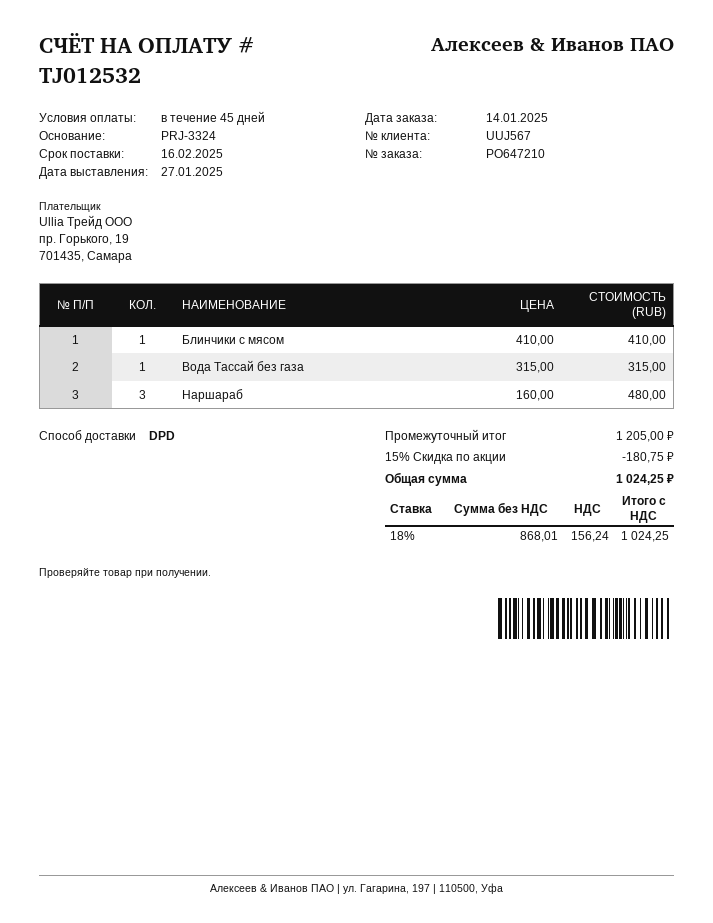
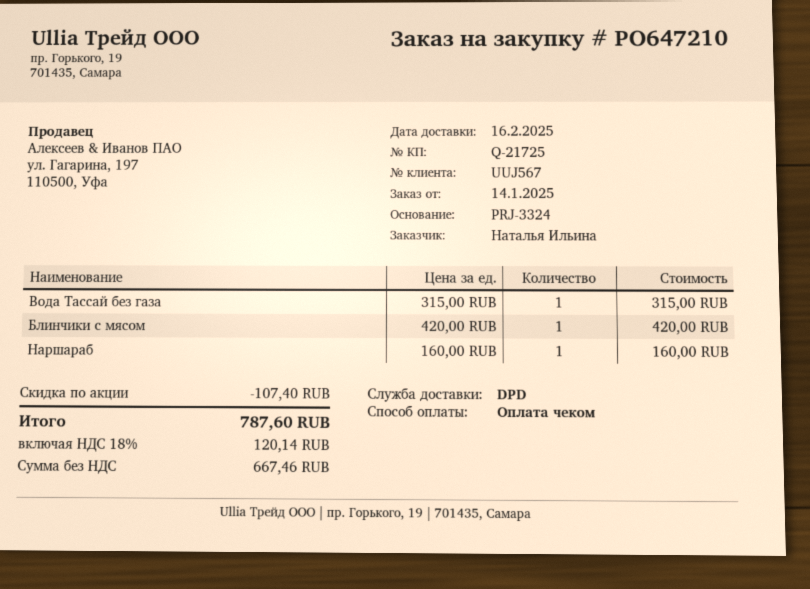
Блинчики с мясом: 1 x 410.00 = 410.00 -> 1 x 420.00 = 420.00
Наршараб: 3 x 160.00 = 480.00 -> 1 x 160.00 = 160.00
discount: 180.75 -> 107.40
net: 868.01 -> 667.46
tax: 18% = 156.24 -> 18% = 120.14
total: 1024.25 -> 787.60

